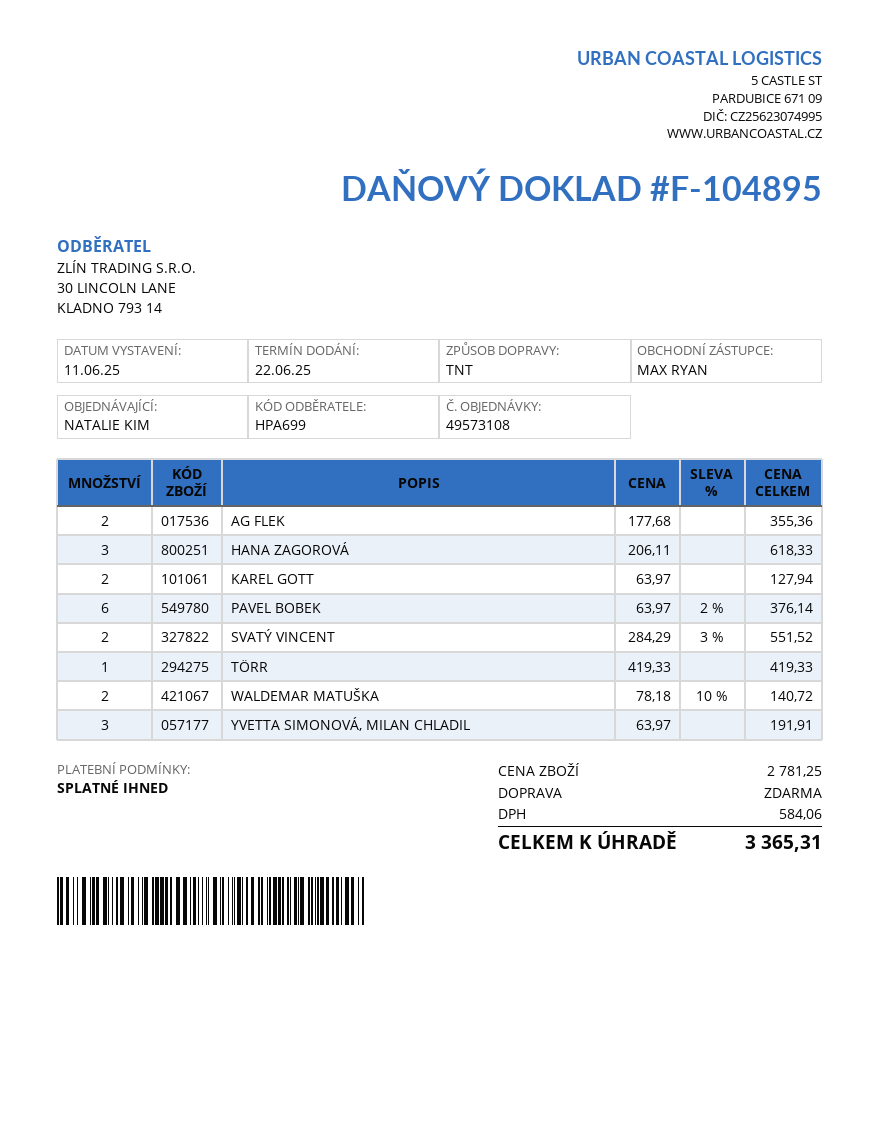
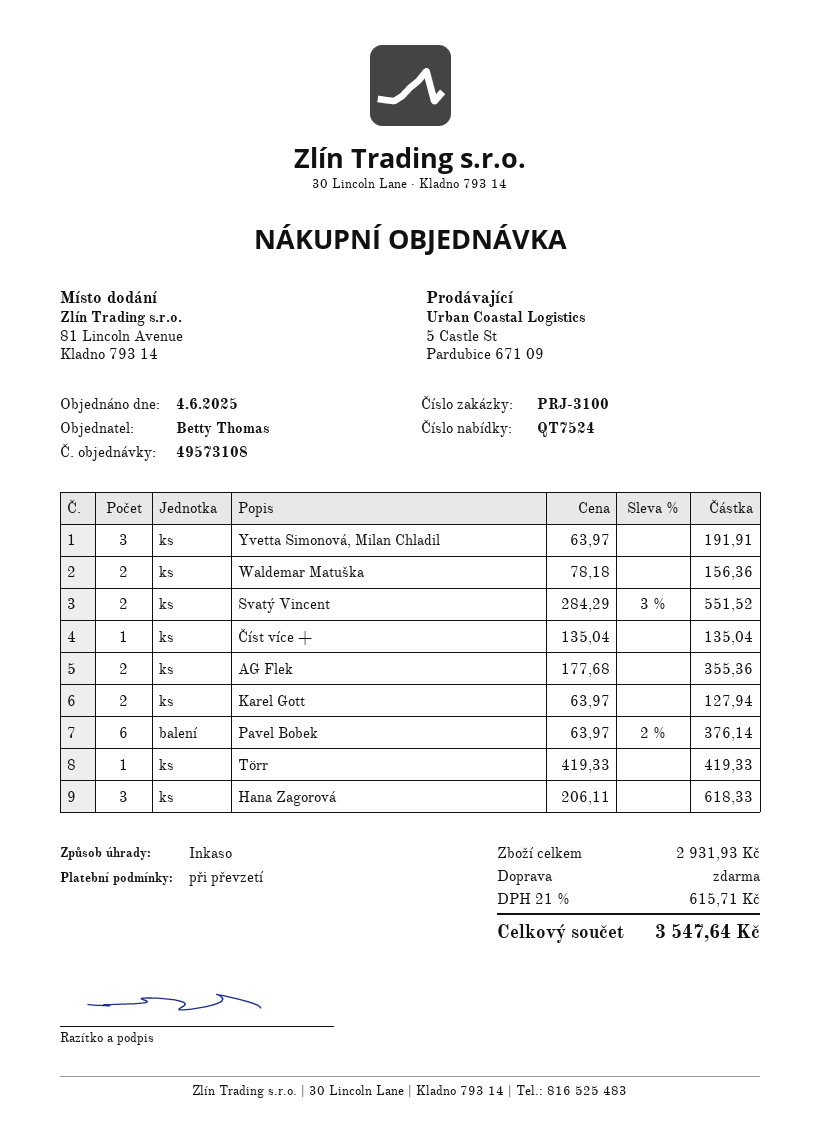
ordered by: NATALIE KIM -> Betty Thomas
WALDEMAR MATUŠKA: 2 x 78.18 - 10% = 140.72 -> 2 x 78.18 = 156.36
Číst více +: none -> 1 x 135.04 = 135.04
subtotal: 2781.25 -> 2931.93
tax: 584.06 -> 615.71
total: 3365.31 -> 3547.64

